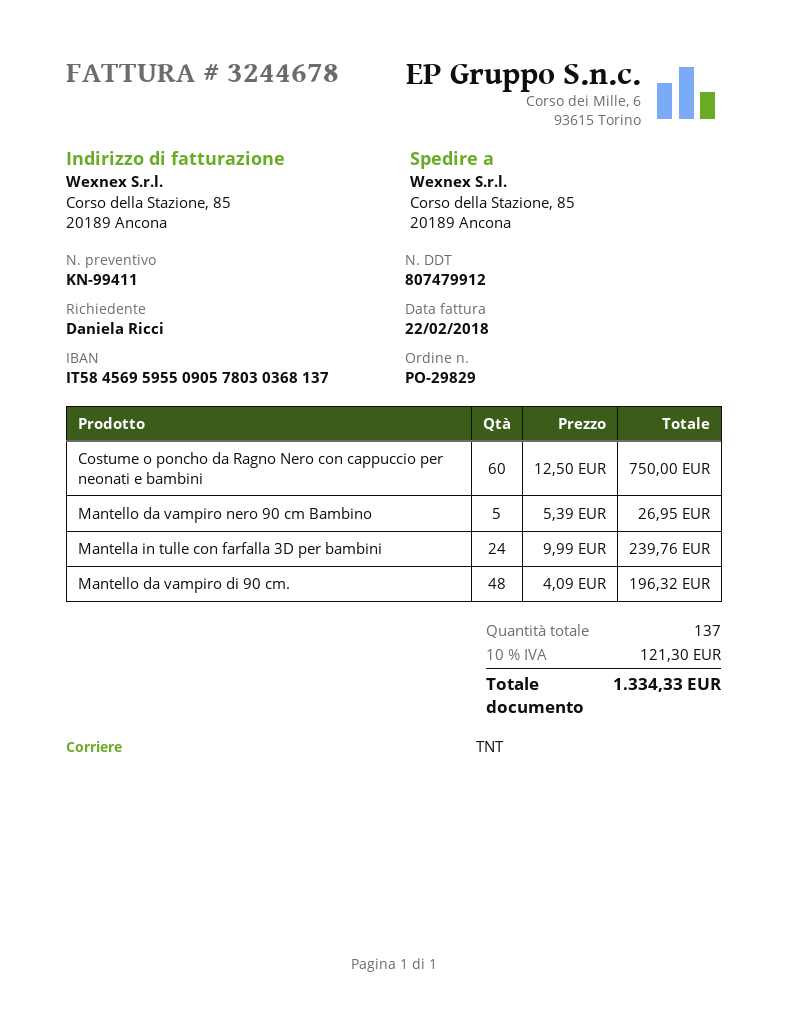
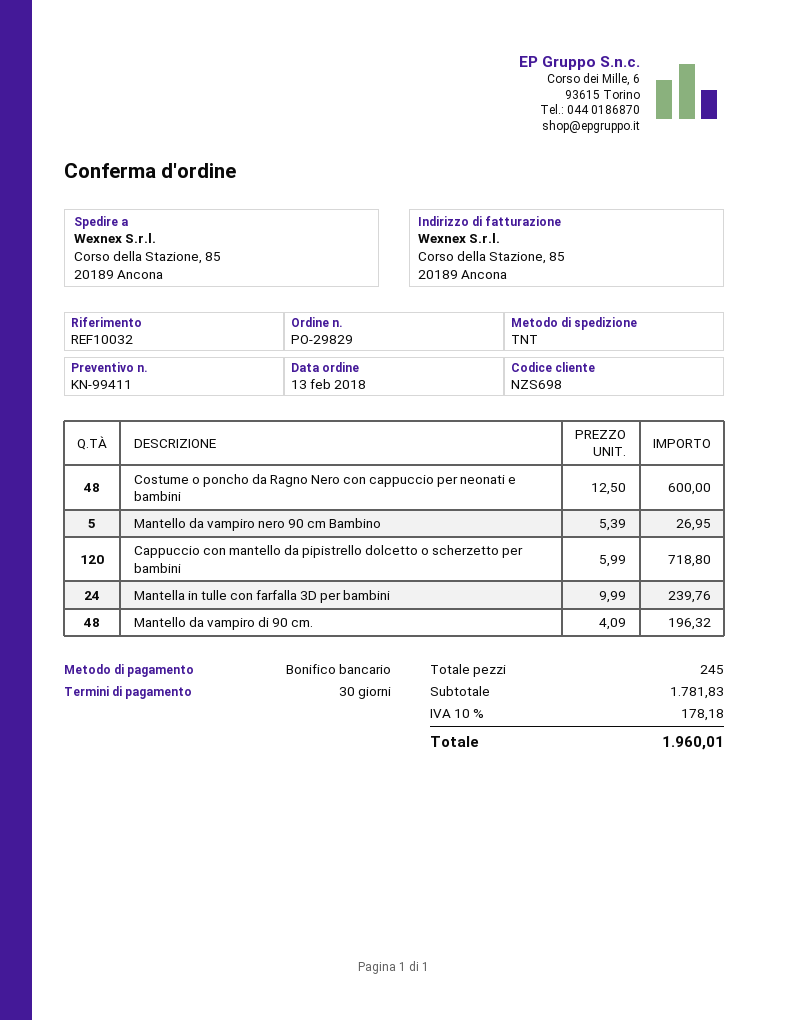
Costume o poncho da Ragno Nero con cappuccio per neonati e bambini: 60 x 12.50 = 750.00 -> 48 x 12.50 = 600.00
Cappuccio con mantello da pipistrello dolcetto o scherzetto per bambini: none -> 120 x 5.99 = 718.80
total quantity: 137 -> 245
tax: 10% = 121.30 -> 10% = 178.18
total: 1334.33 -> 1960.01

